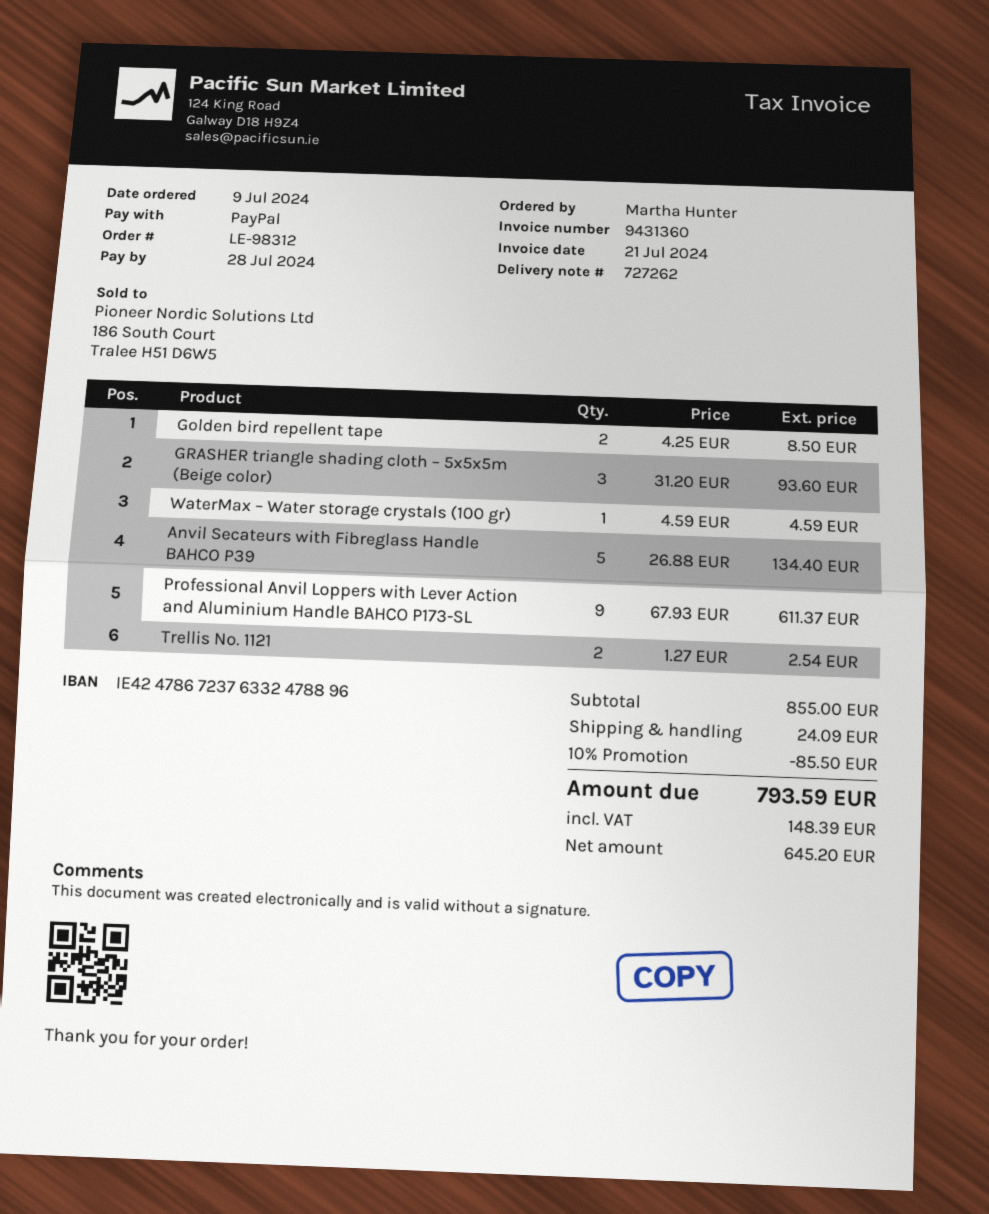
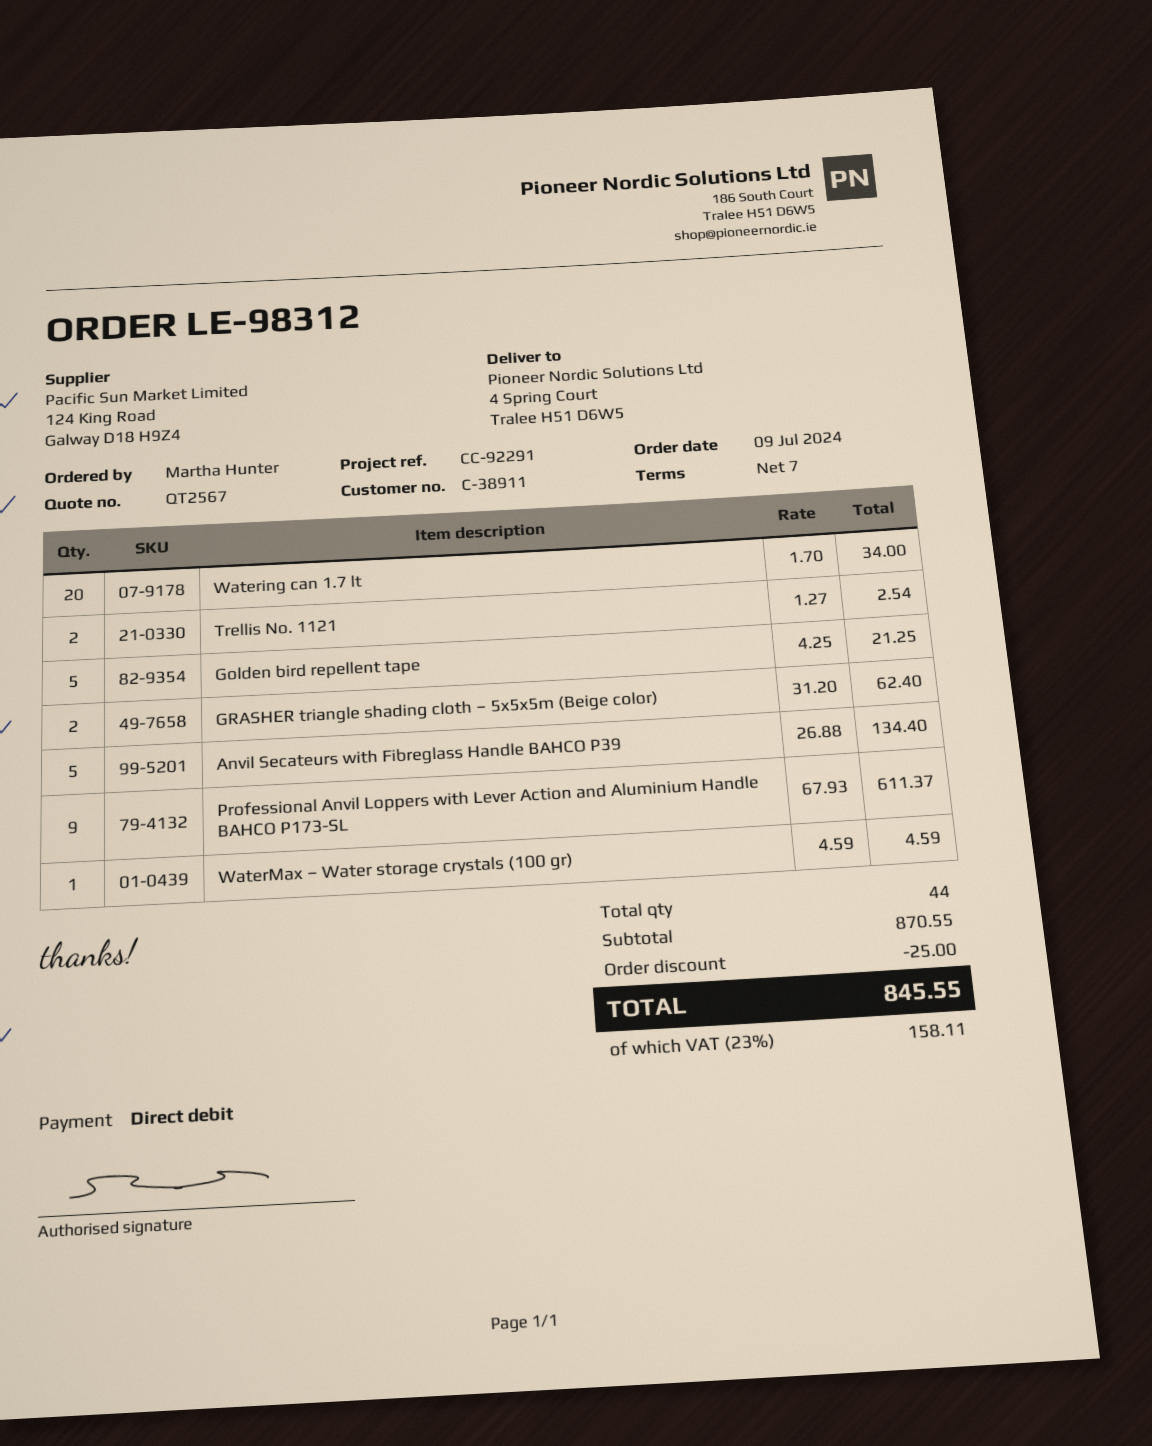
payment method: PayPal -> direct debit
Golden bird repellent tape: 2 x 4.25 = 8.50 -> 5 x 4.25 = 21.25
GRASHER triangle shading cloth – 5x5x5m (Beige color): 3 x 31.20 = 93.60 -> 2 x 31.20 = 62.40
Watering can 1.7 lt: none -> 20 x 1.70 = 34.00
subtotal: 855.00 -> 870.55
discount: 85.50 -> 25.00
shipping: 24.09 -> none
tax: 148.39 -> 158.11
total: 793.59 -> 845.55

